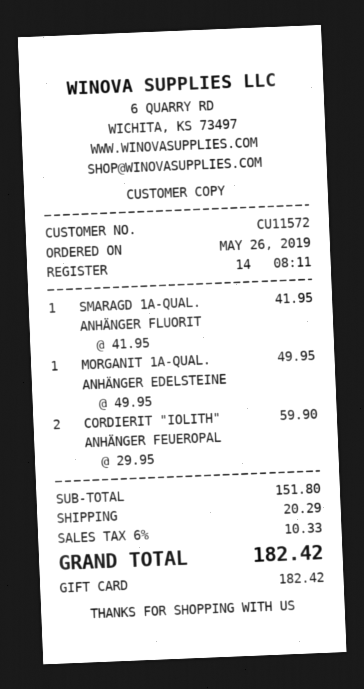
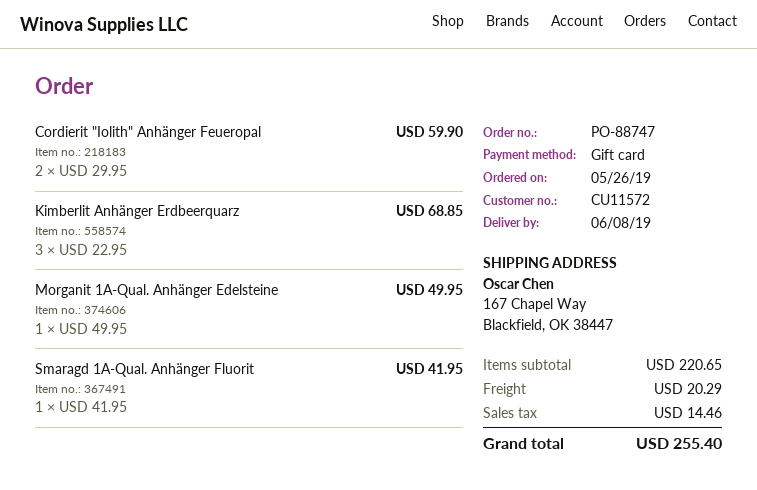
Kimberlit Anhänger Erdbeerquarz: none -> 3 x 22.95 = 68.85
subtotal: 151.80 -> 220.65
tax: 10.33 -> 14.46
total: 182.42 -> 255.40

